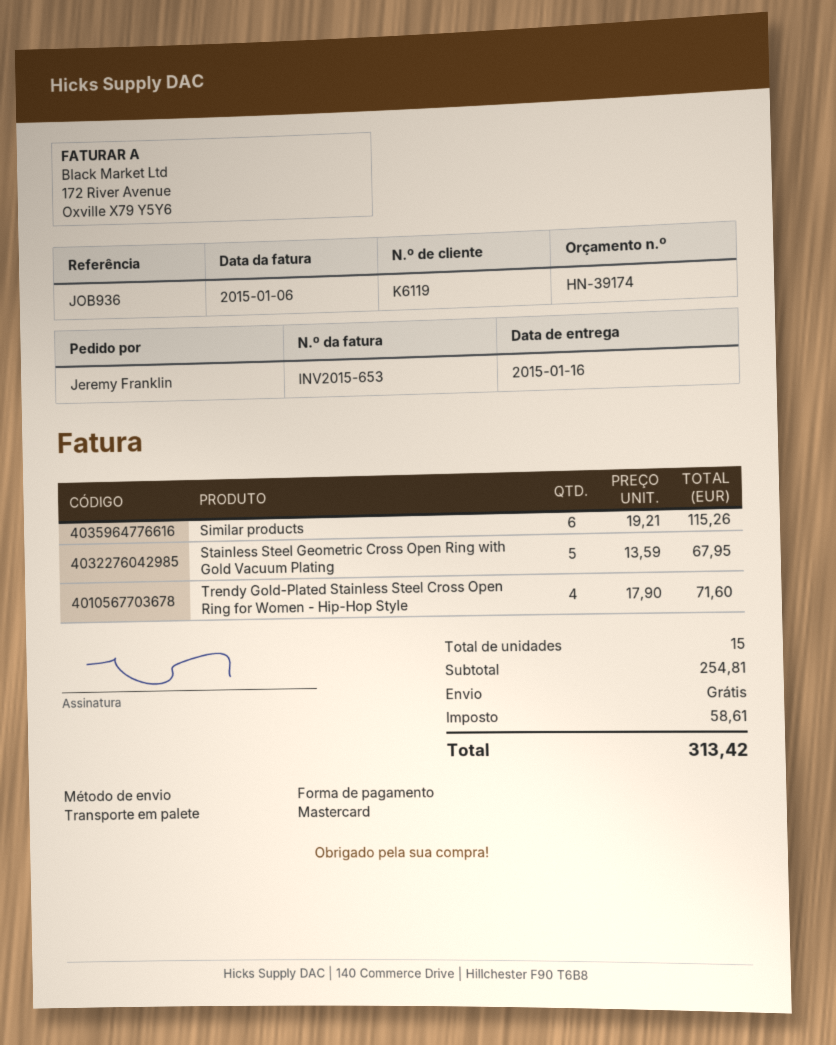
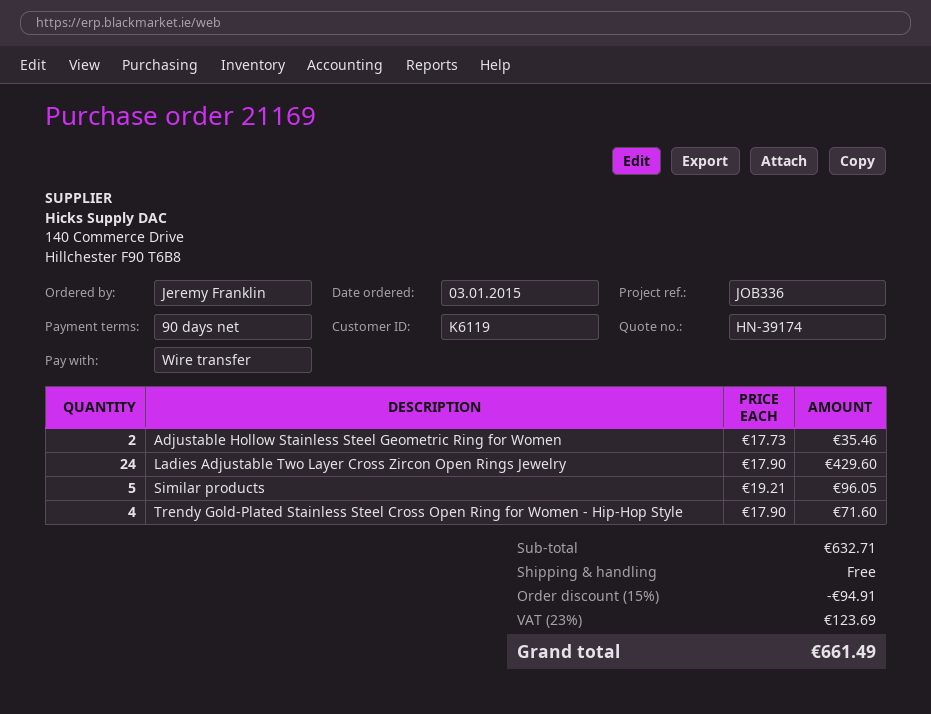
reference: JOB936 -> JOB336
payment method: Mastercard -> bank transfer
Similar products: 6 x 19.21 = 115.26 -> 5 x 19.21 = 96.05
Stainless Steel Geometric Cross Open Ring with Gold Vacuum Plating: 5 x 13.59 = 67.95 -> none
Adjustable Hollow Stainless Steel Geometric Ring for Women: none -> 2 x 17.73 = 35.46
Ladies Adjustable Two Layer Cross Zircon Open Rings Jewelry: none -> 24 x 17.90 = 429.60
subtotal: 254.81 -> 632.71
discount: none -> 15% = 94.91
tax: 58.61 -> 123.69
total: 313.42 -> 661.49

